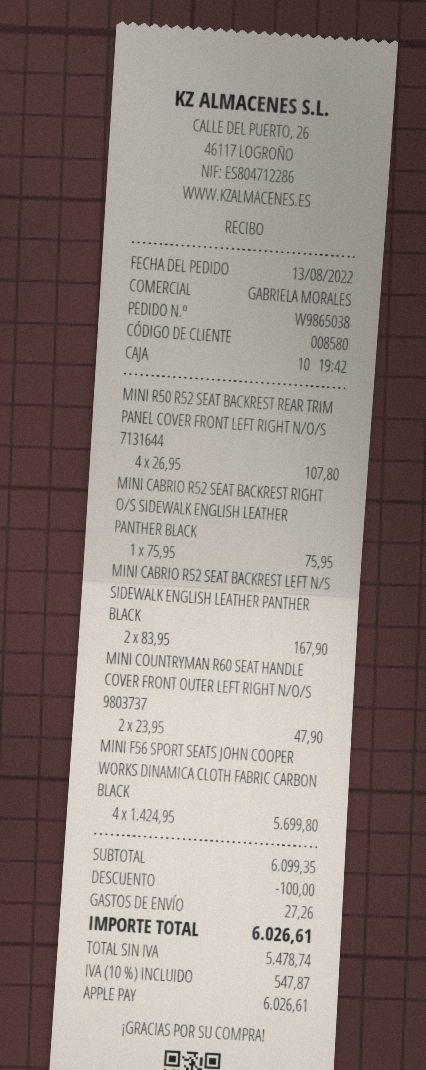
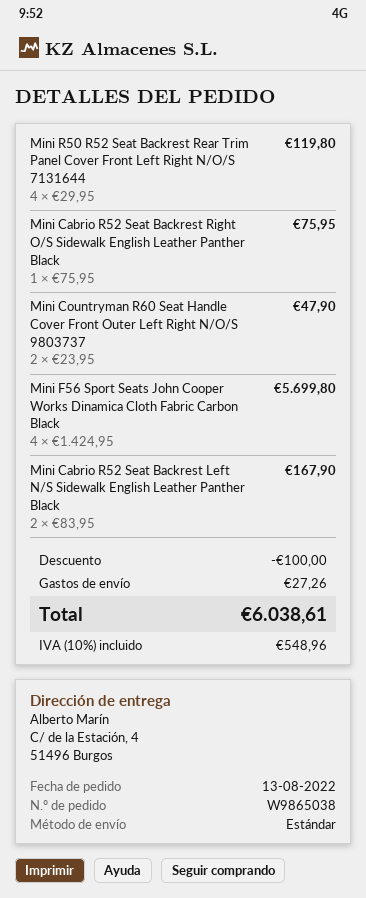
MINI R50 R52 SEAT BACKREST REAR TRIM PANEL COVER FRONT LEFT RIGHT N/O/S 7131644: 4 x 26.95 = 107.80 -> 4 x 29.95 = 119.80
tax: 10% = 547.87 -> 10% = 548.96
total: 6026.61 -> 6038.61

